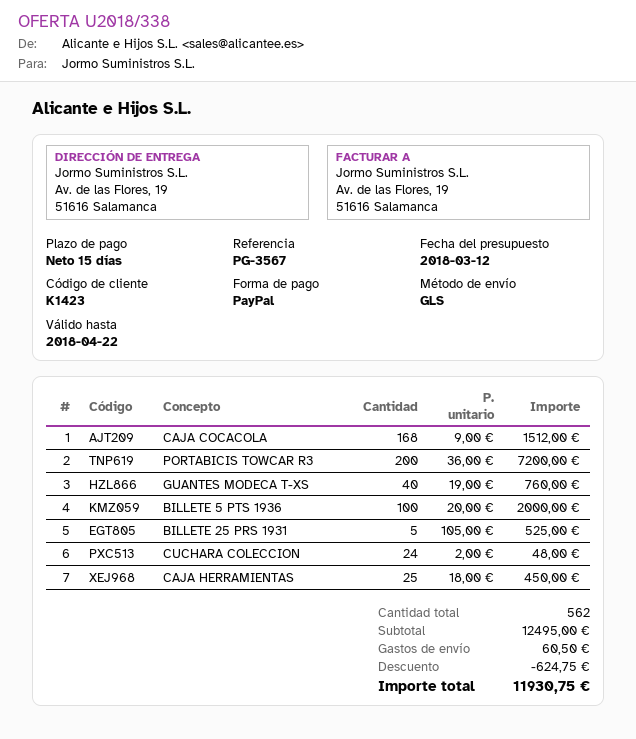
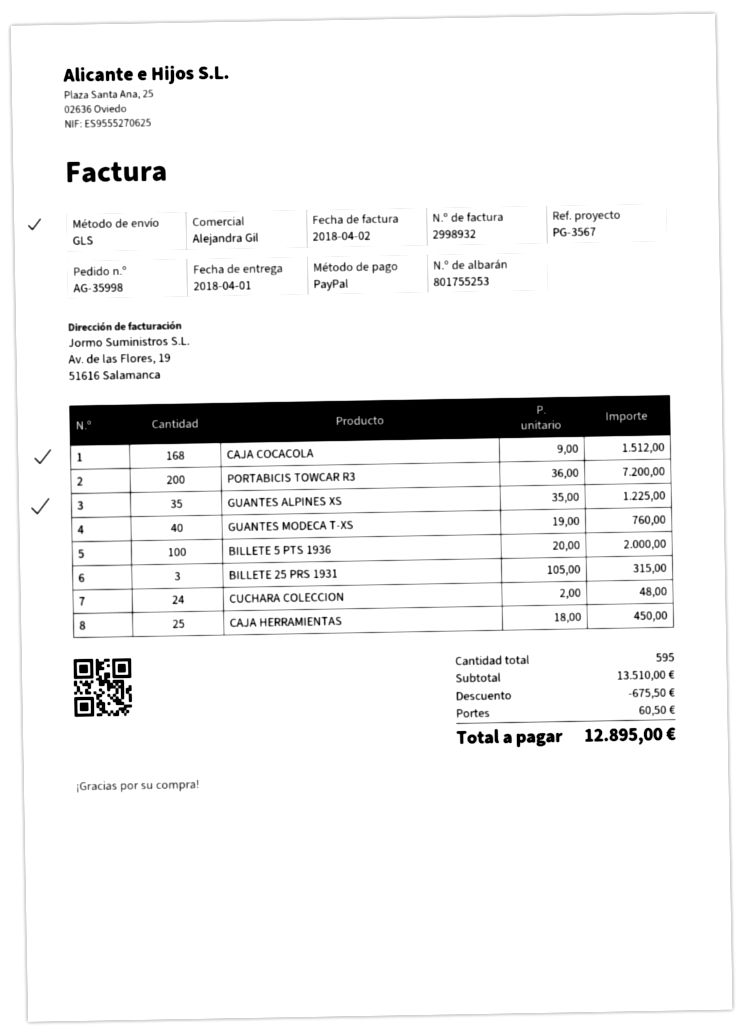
BILLETE 25 PRS 1931: 5 x 105.00 = 525.00 -> 3 x 105.00 = 315.00
GUANTES ALPINES XS: none -> 35 x 35.00 = 1225.00
total quantity: 562 -> 595
subtotal: 12495.00 -> 13510.00
discount: 624.75 -> 675.50
total: 11930.75 -> 12895.00

